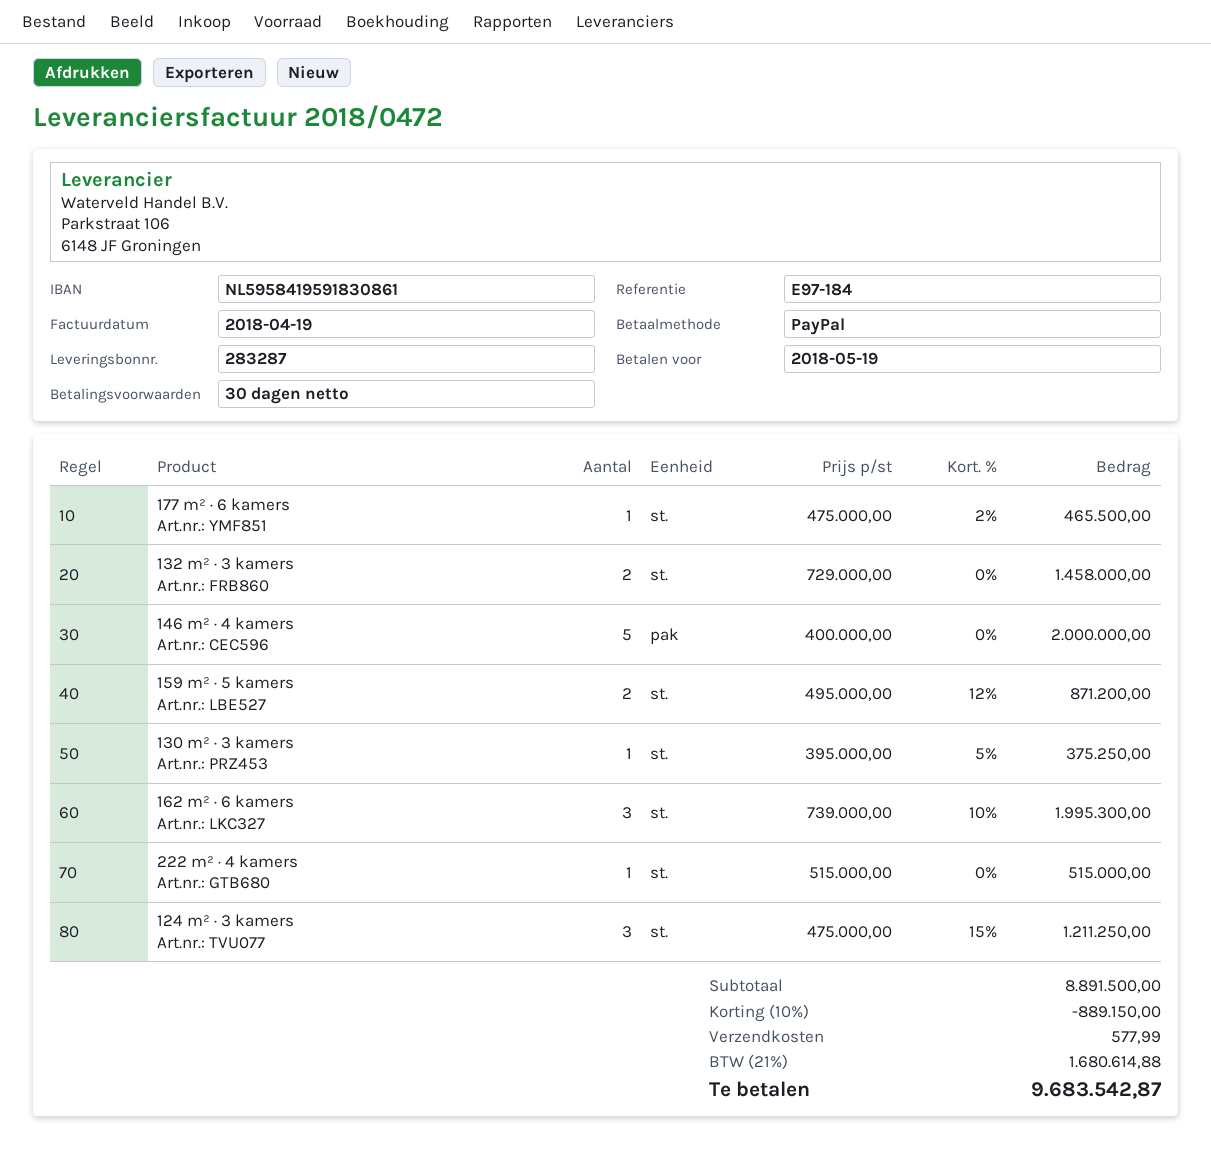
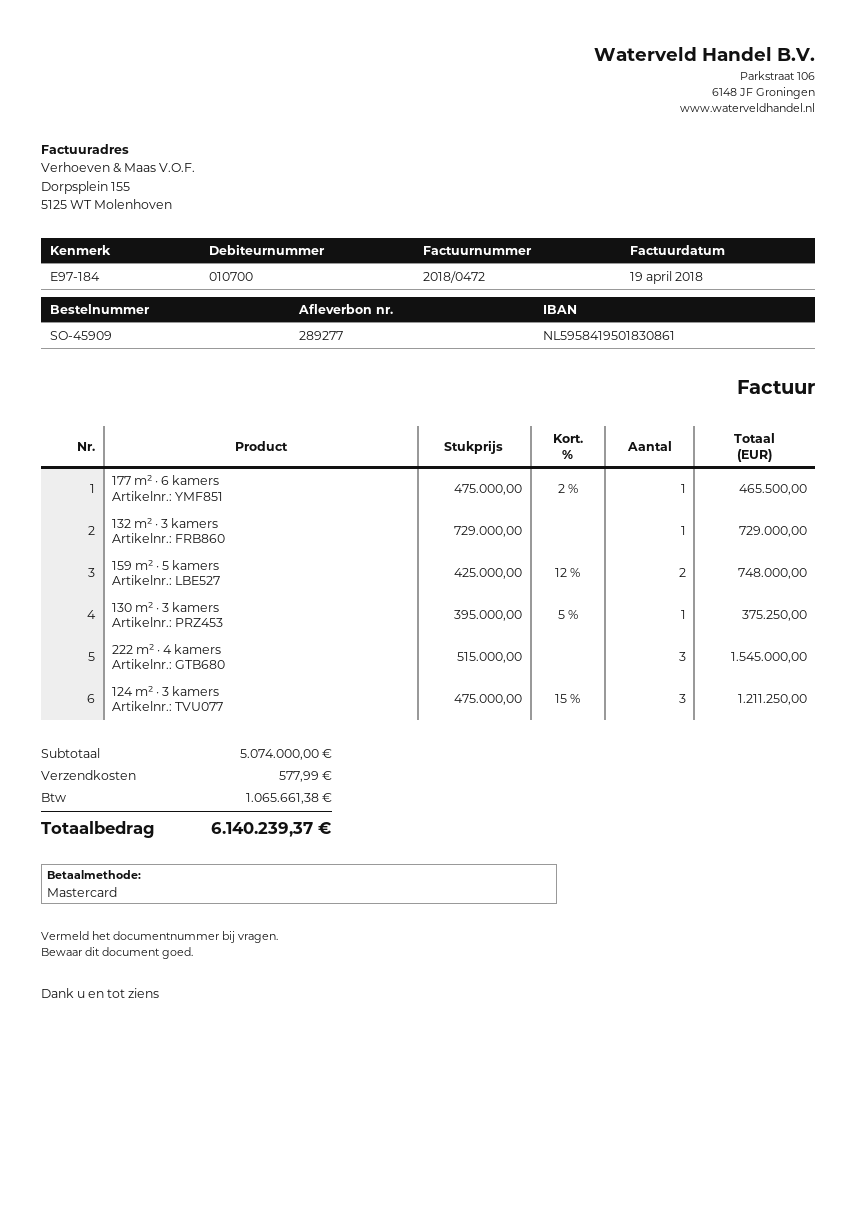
delivery note number: 283287 -> 289277
payment method: PayPal -> Mastercard
bank account: NL5958419591830861 -> NL5958419501830861
132 m² · 3 kamers: 2 x 729000.00 = 1458000.00 -> 1 x 729000.00 = 729000.00
146 m² · 4 kamers: 5 x 400000.00 = 2000000.00 -> none
159 m² · 5 kamers: 2 x 495000.00 - 12% = 871200.00 -> 2 x 425000.00 - 12% = 748000.00
162 m² · 6 kamers: 3 x 739000.00 - 10% = 1995300.00 -> none
222 m² · 4 kamers: 1 x 515000.00 = 515000.00 -> 3 x 515000.00 = 1545000.00
subtotal: 8891500.00 -> 5074000.00
discount: 10% = 889150.00 -> none
tax: 1680614.88 -> 1065661.38
total: 9683542.87 -> 6140239.37

